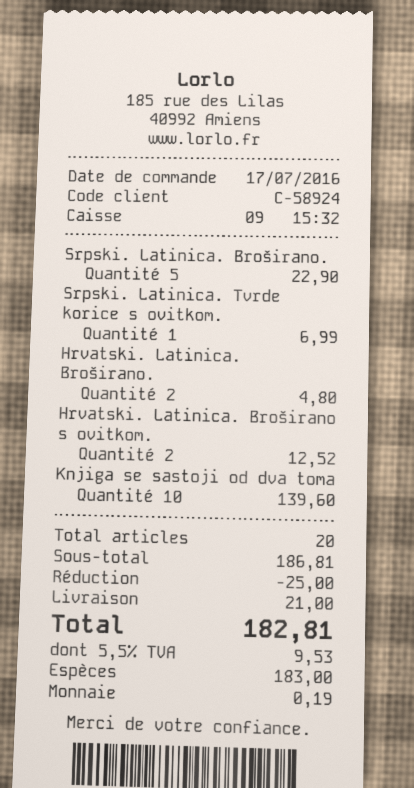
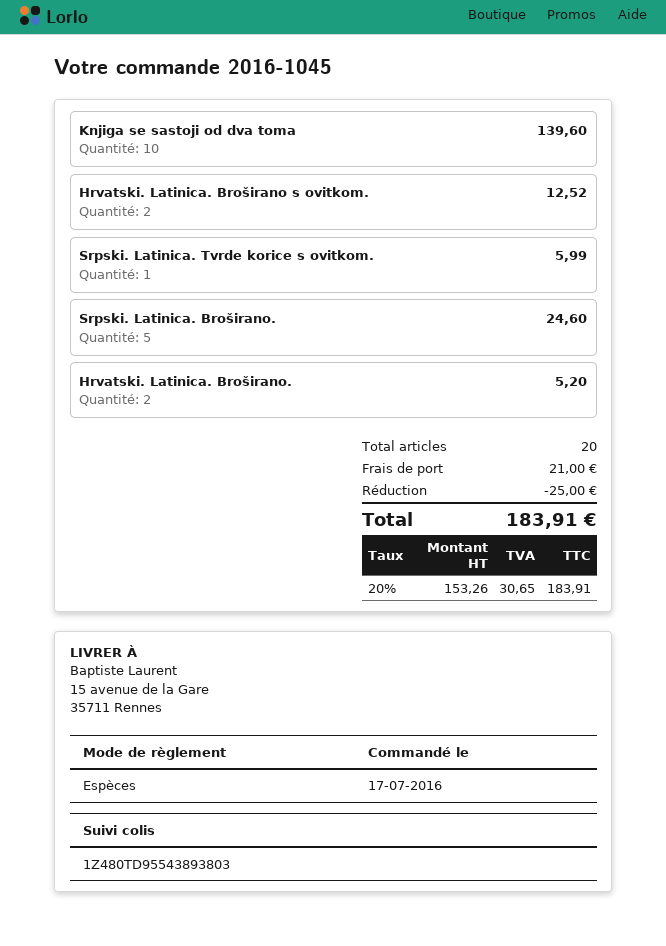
Srpski. Latinica. Broširano.: 5 for 22.90 -> 5 for 24.60
Srpski. Latinica. Tvrde korice s ovitkom.: 1 for 6.99 -> 1 for 5.99
Hrvatski. Latinica. Broširano.: 2 for 4.80 -> 2 for 5.20
tax: 5.5% = 9.53 -> 20% = 30.65
total: 182.81 -> 183.91

